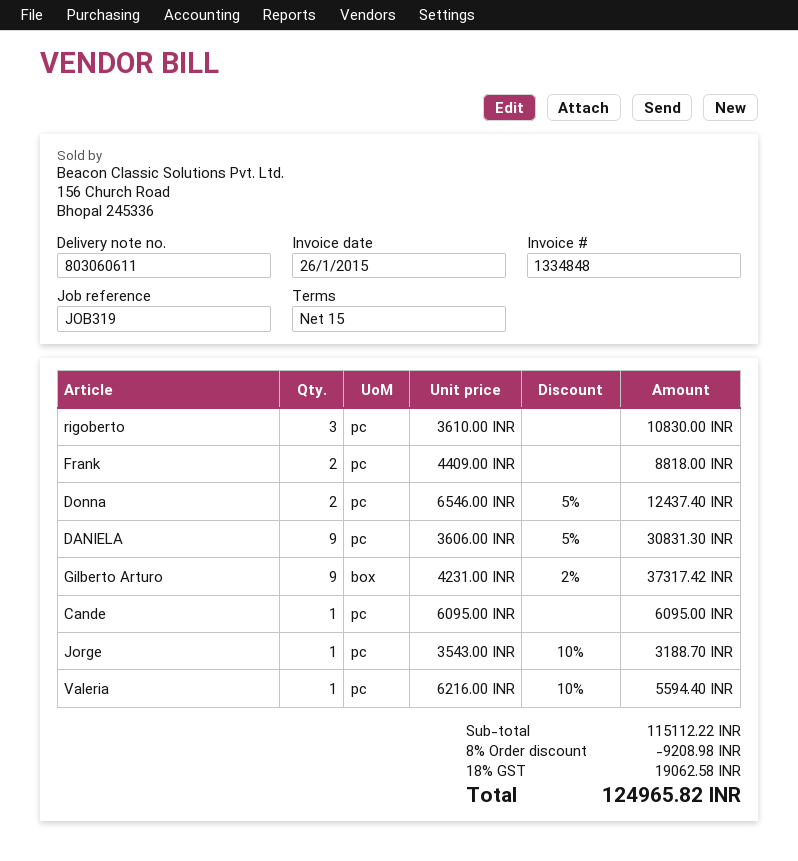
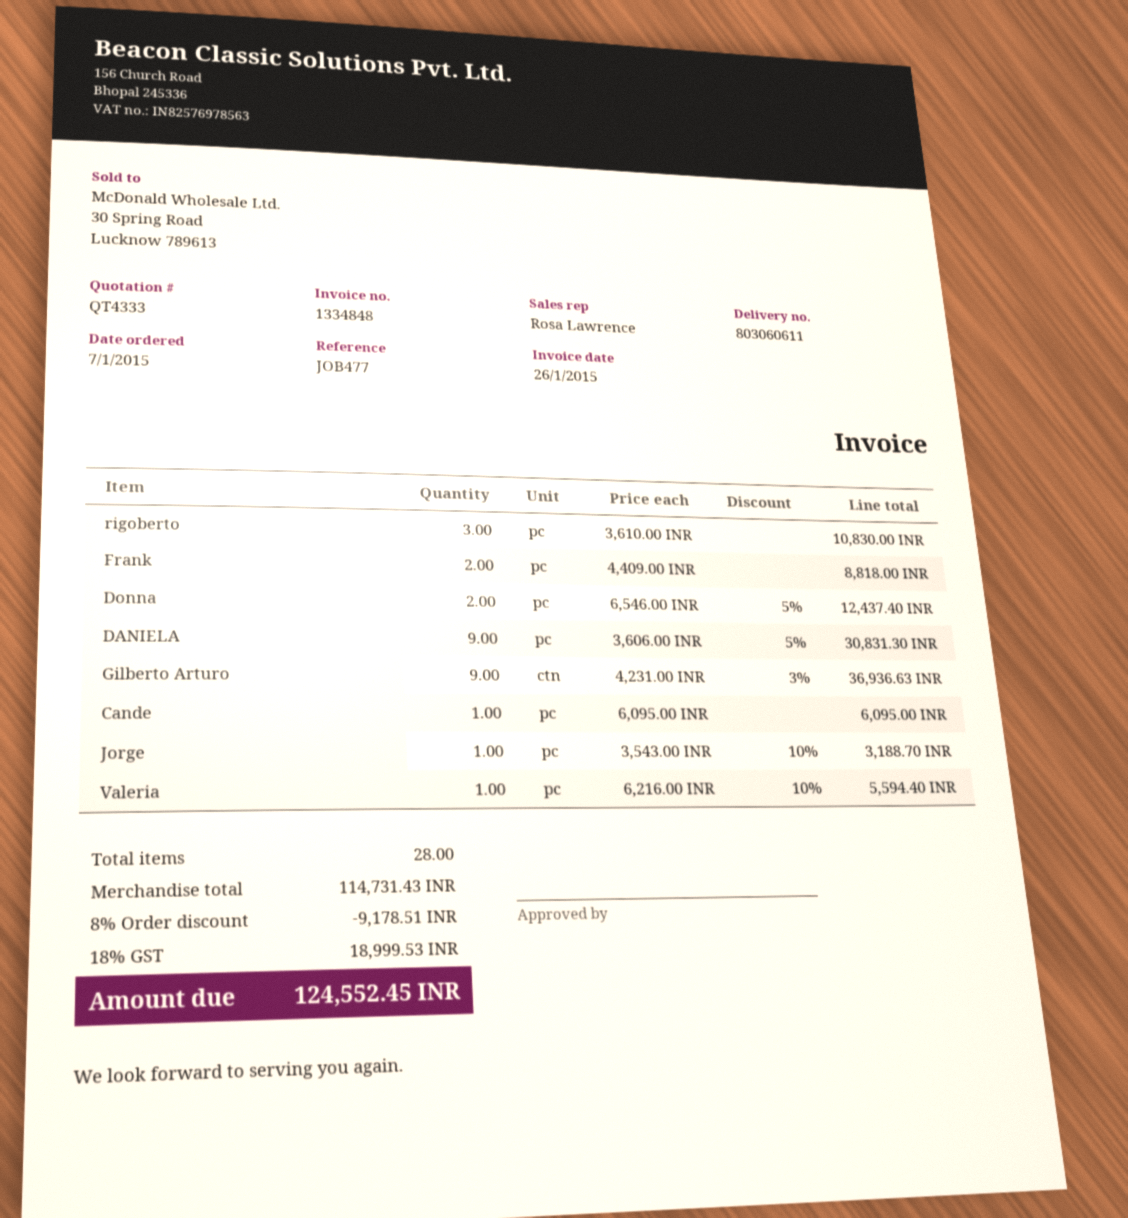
reference: JOB319 -> JOB477
Gilberto Arturo: 9 x 4231.00 - 2% = 37317.42 -> 9 x 4231.00 - 3% = 36936.63
subtotal: 115112.22 -> 114731.43
discount: 8% = 9208.98 -> 8% = 9178.51
tax: 18% = 19062.58 -> 18% = 18999.53
total: 124965.82 -> 124552.45

